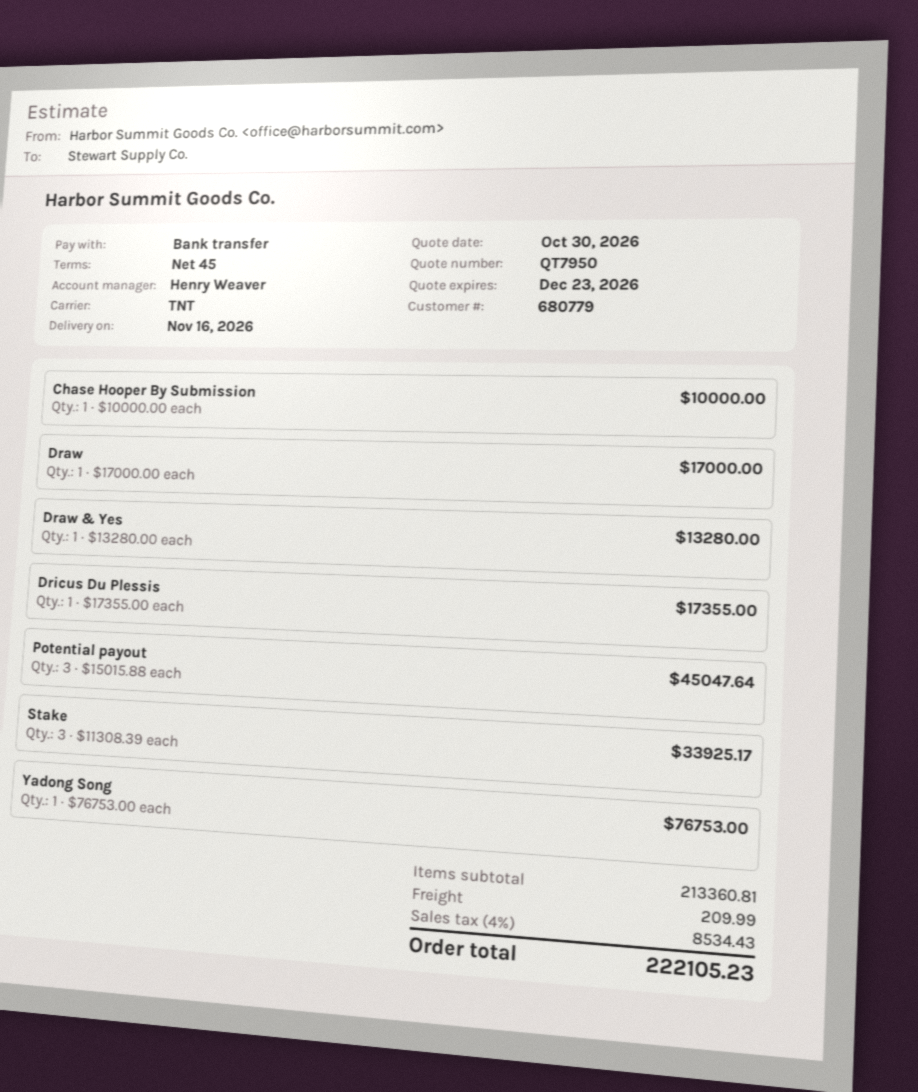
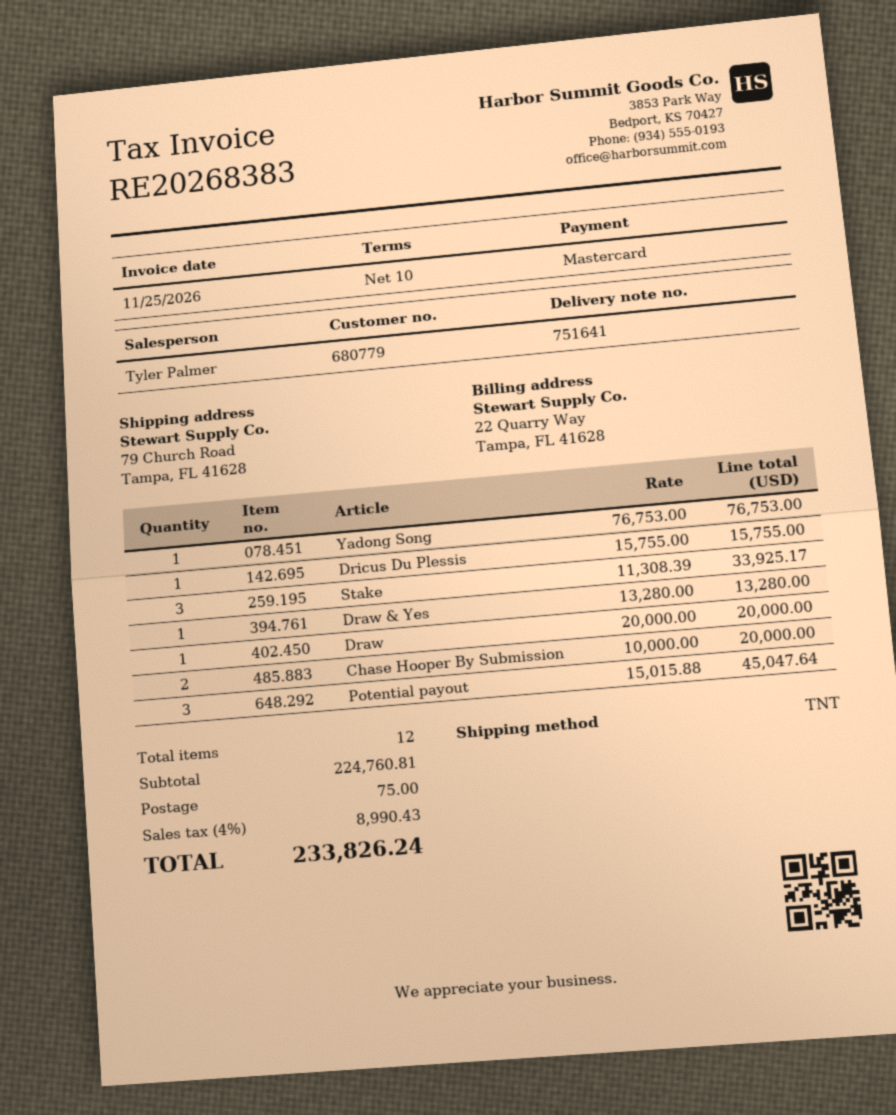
payment terms: 45 days -> 10 days
sales rep: Henry Weaver -> Tyler Palmer
payment method: bank transfer -> Mastercard
Chase Hooper By Submission: 1 x 10000.00 = 10000.00 -> 2 x 10000.00 = 20000.00
Draw: 1 x 17000.00 = 17000.00 -> 1 x 20000.00 = 20000.00
Dricus Du Plessis: 1 x 17355.00 = 17355.00 -> 1 x 15755.00 = 15755.00
subtotal: 213360.81 -> 224760.81
shipping: 209.99 -> 75.00
tax: 4% = 8534.43 -> 4% = 8990.43
total: 222105.23 -> 233826.24

